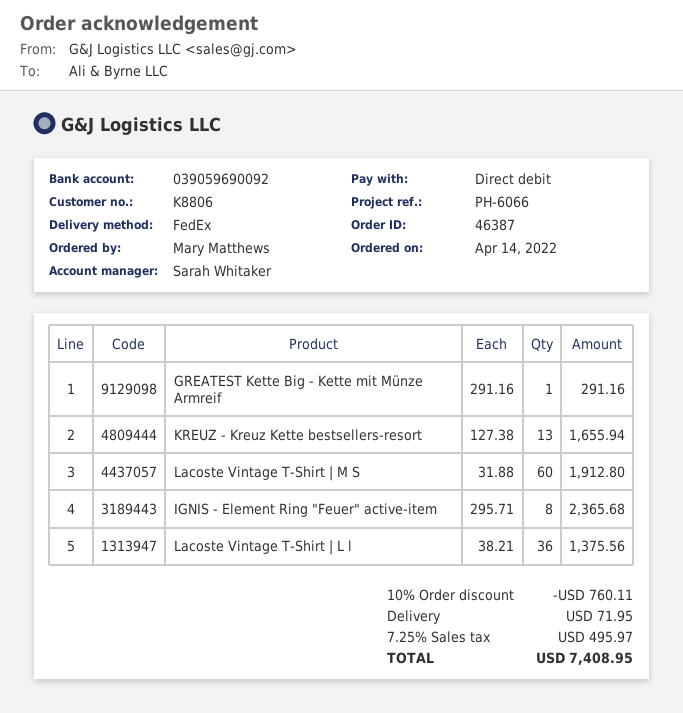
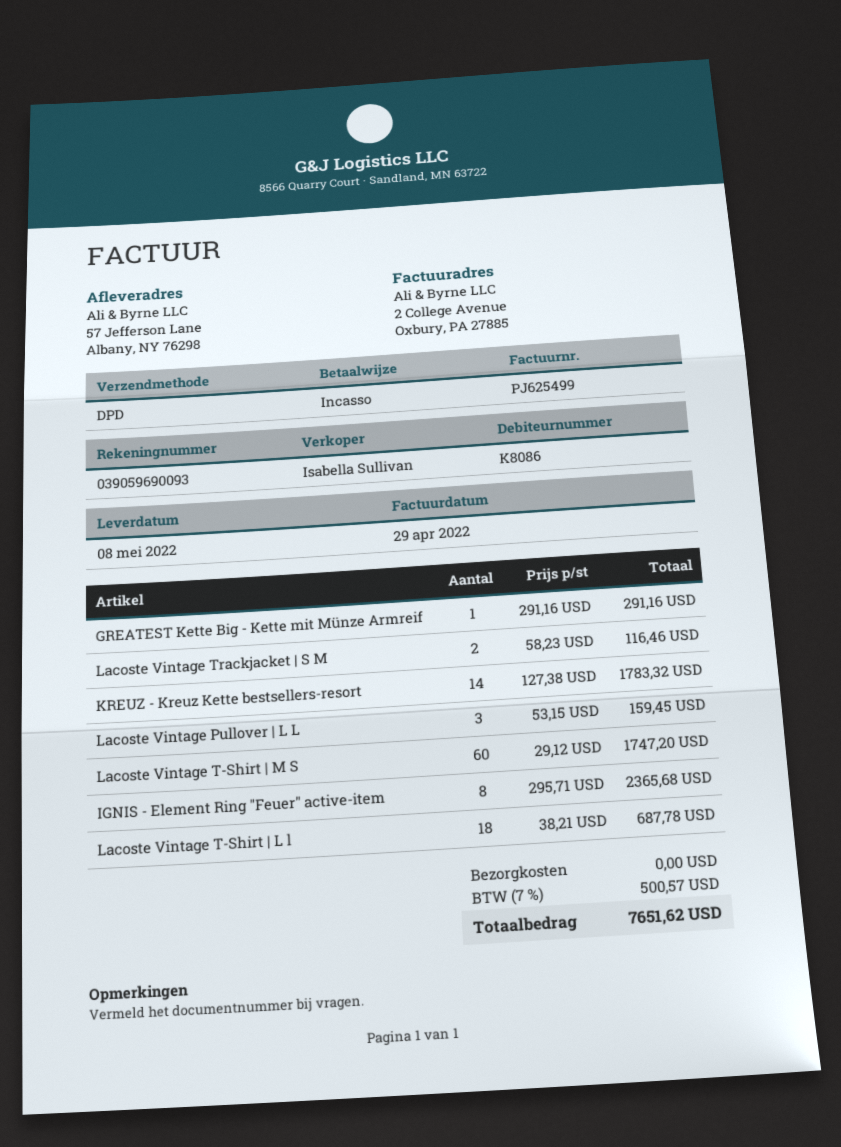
customer number: K8806 -> K8086
sales rep: Sarah Whitaker -> Isabella Sullivan
bank account: 039059690092 -> 039059690093
shipping method: FedEx -> DPD
KREUZ - Kreuz Kette bestsellers-resort: 13 x 127.38 = 1655.94 -> 14 x 127.38 = 1783.32
Lacoste Vintage T-Shirt | M S: 60 x 31.88 = 1912.80 -> 60 x 29.12 = 1747.20
Lacoste Vintage T-Shirt | L l: 36 x 38.21 = 1375.56 -> 18 x 38.21 = 687.78
Lacoste Vintage Trackjacket | S M: none -> 2 x 58.23 = 116.46
Lacoste Vintage Pullover | L L: none -> 3 x 53.15 = 159.45
discount: 10% = 760.11 -> none
shipping: 71.95 -> 0.00
tax: 7.25% = 495.97 -> 7% = 500.57
total: 7408.95 -> 7651.62

